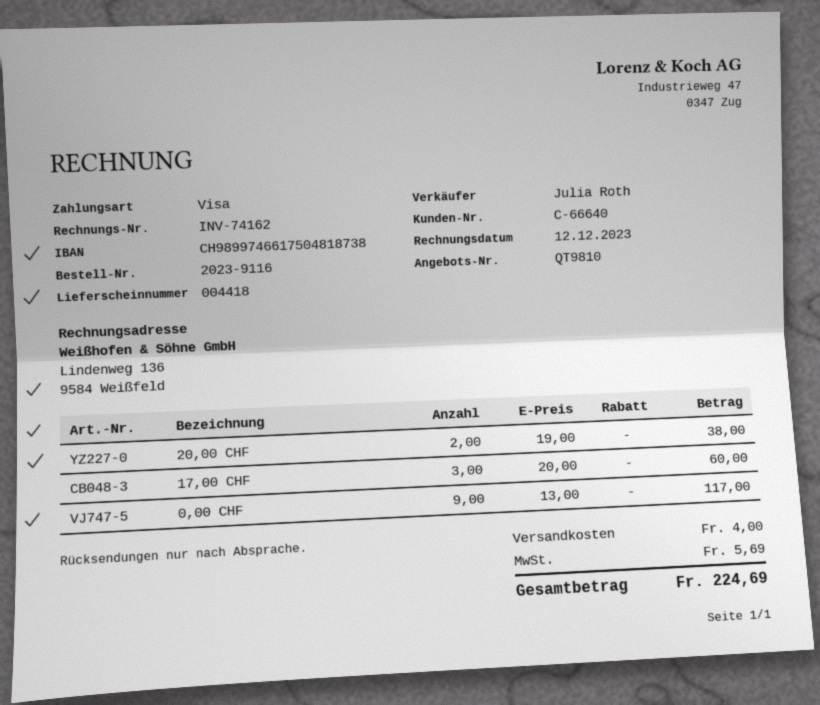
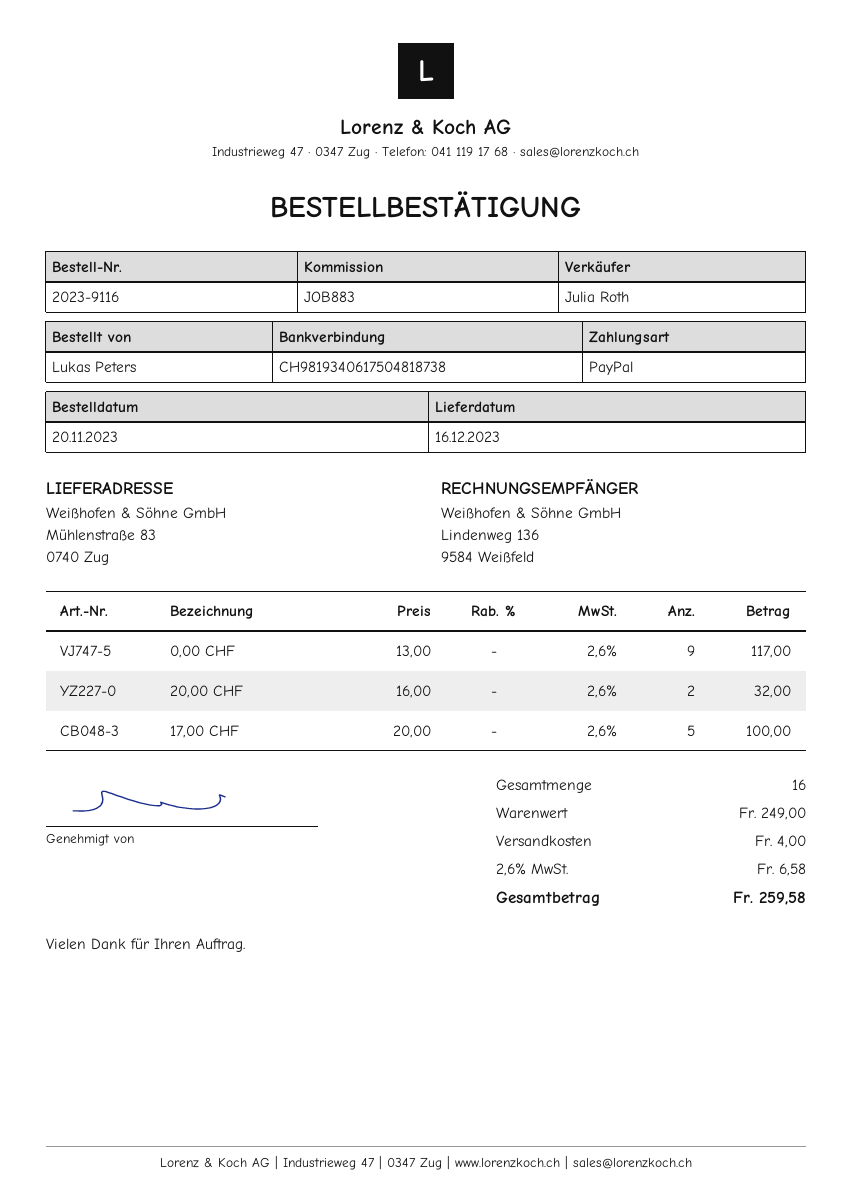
payment method: Visa -> PayPal
bank account: CH9899746617504818738 -> CH9819340617504818738
20,00 CHF: 2 x 19.00 = 38.00 -> 2 x 16.00 = 32.00
17,00 CHF: 3 x 20.00 = 60.00 -> 5 x 20.00 = 100.00
tax: 5.69 -> 6.58
total: 224.69 -> 259.58

